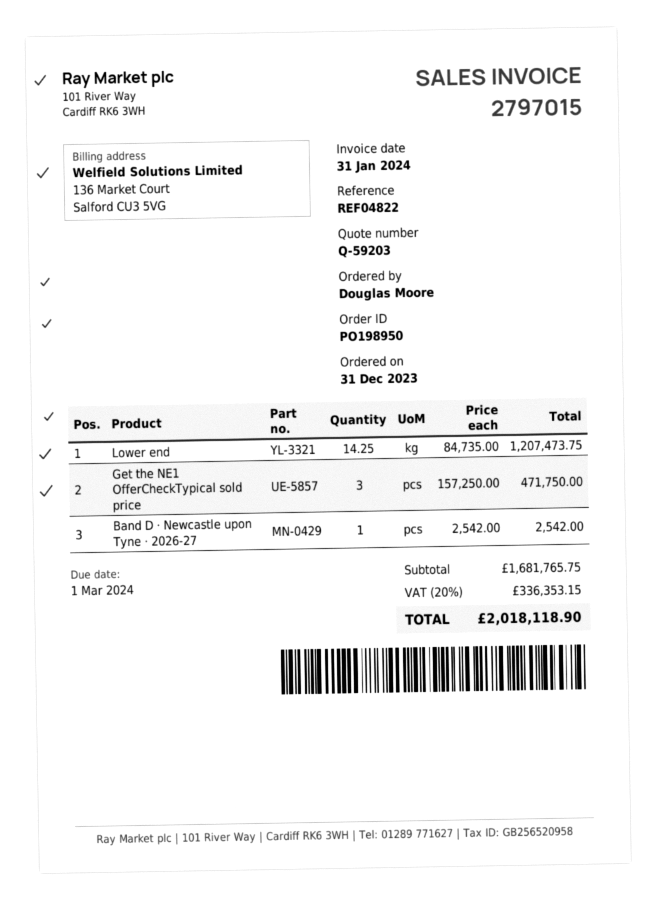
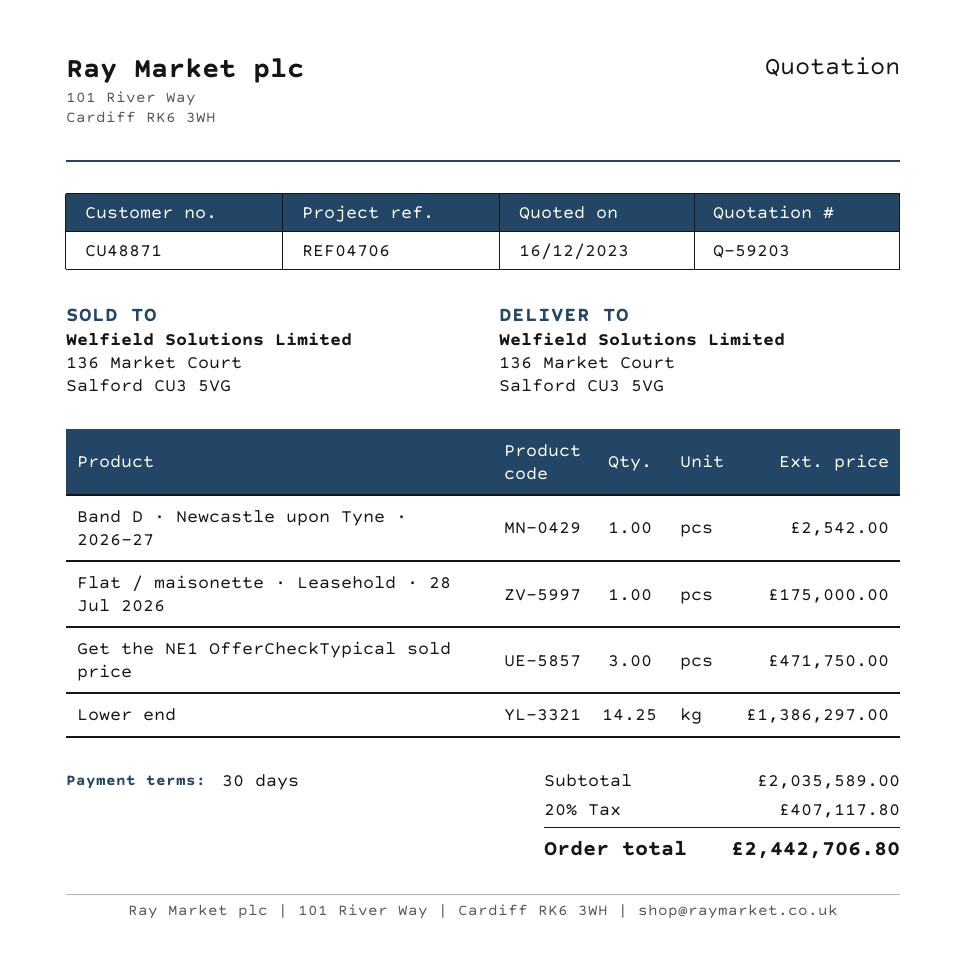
reference: REF04822 -> REF04706
Lower end: 14.25 for 1207473.75 -> 14.25 for 1386297.00
Flat / maisonette · Leasehold · 28 Jul 2026: none -> 1 for 175000.00
subtotal: 1681765.75 -> 2035589.00
tax: 20% = 336353.15 -> 20% = 407117.80
total: 2018118.90 -> 2442706.80

